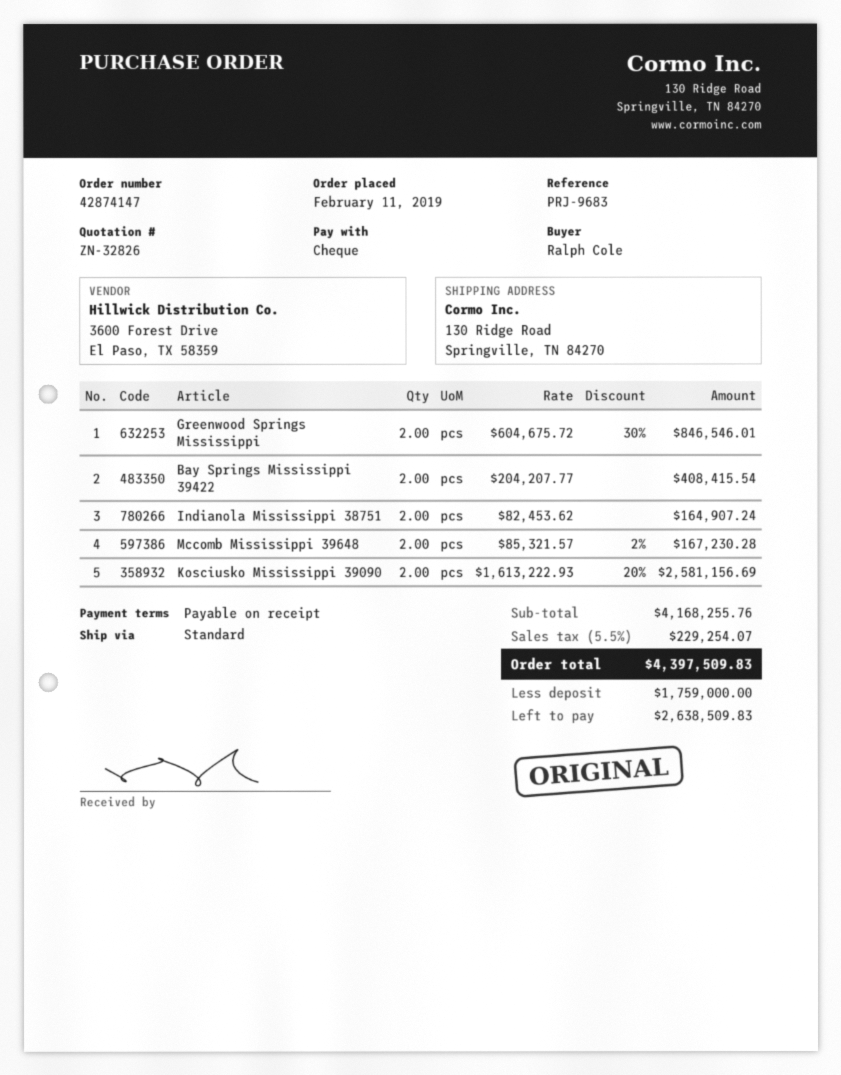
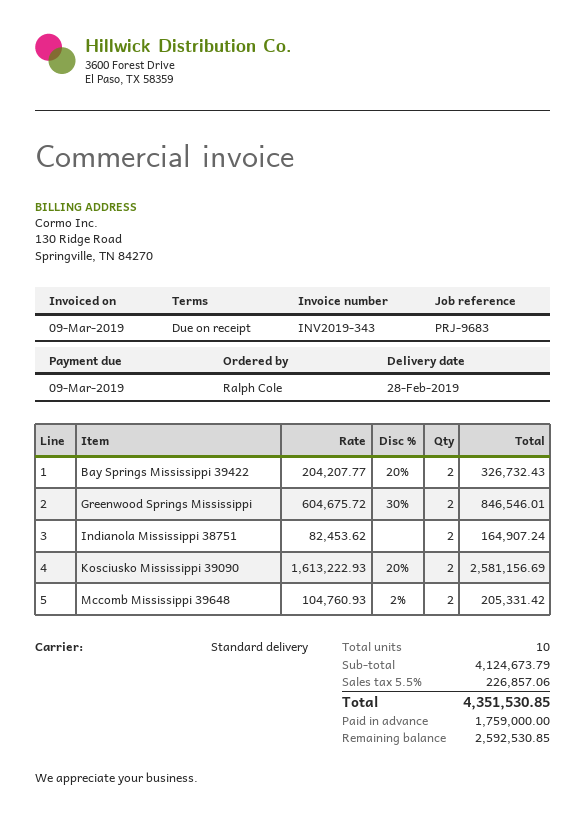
Bay Springs Mississippi 39422: 2 x 204207.77 = 408415.54 -> 2 x 204207.77 - 20% = 326732.43
Mccomb Mississippi 39648: 2 x 85321.57 - 2% = 167230.28 -> 2 x 104760.93 - 2% = 205331.42
subtotal: 4168255.76 -> 4124673.79
tax: 5.5% = 229254.07 -> 5.5% = 226857.06
total: 4397509.83 -> 4351530.85
balance: 2638509.83 -> 2592530.85

